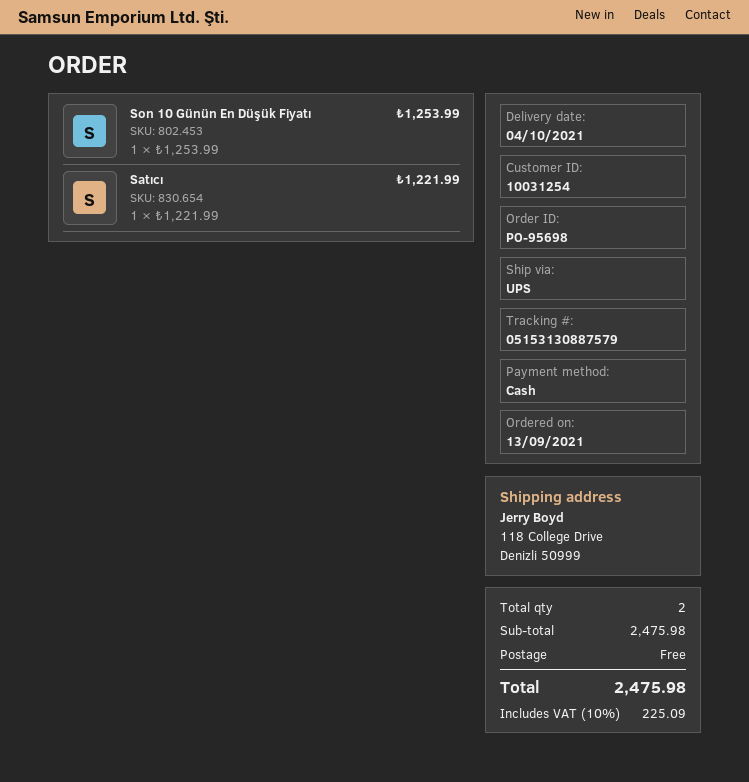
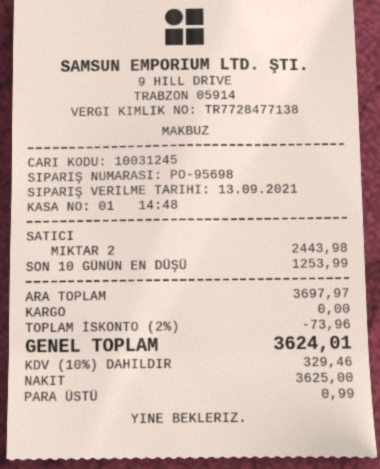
customer number: 10031254 -> 10031245
Satıcı: 1 for 1221.99 -> 2 for 2443.98
subtotal: 2475.98 -> 3697.97
discount: none -> 2% = 73.96
tax: 10% = 225.09 -> 10% = 329.46
total: 2475.98 -> 3624.01

